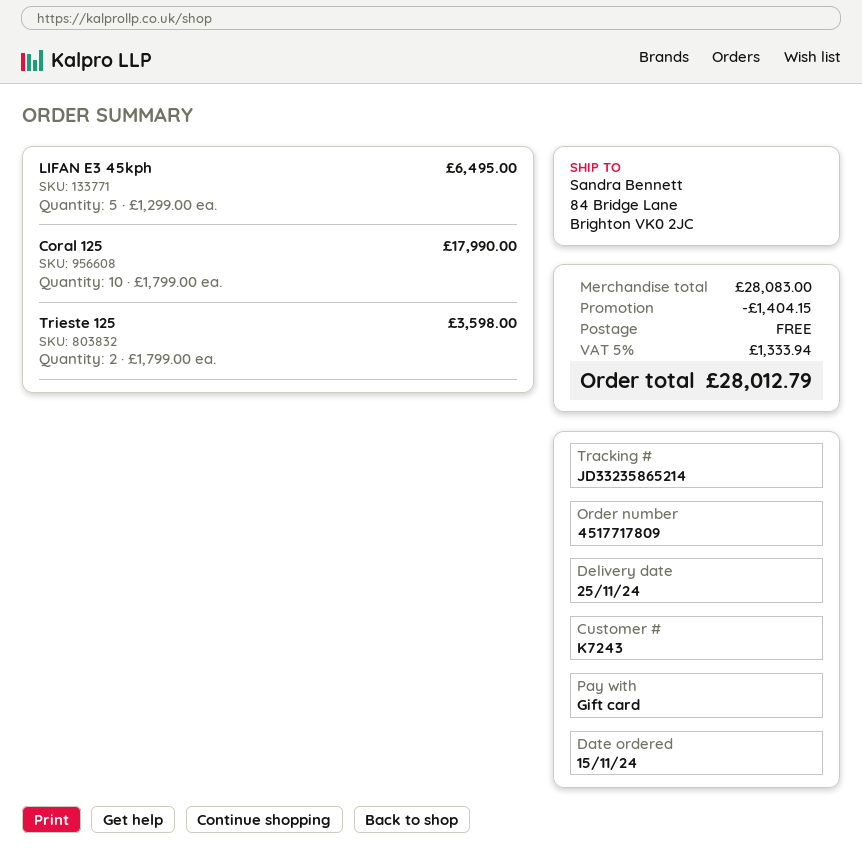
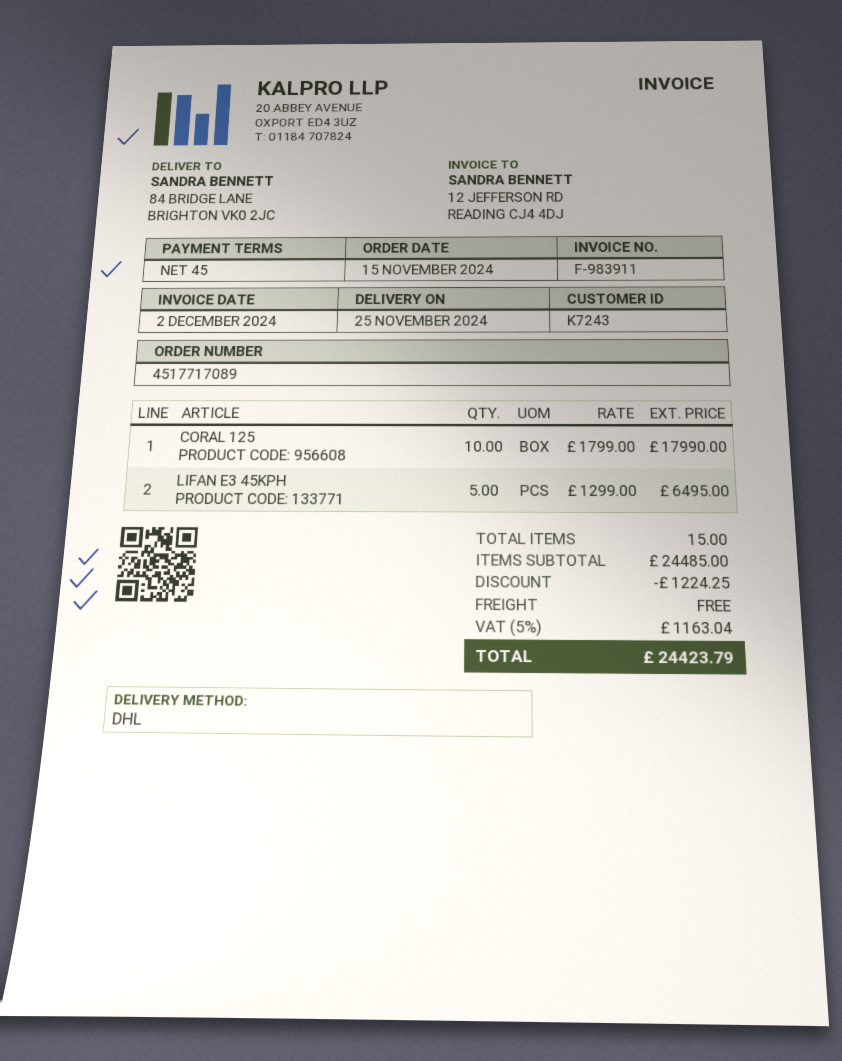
order number: 4517717809 -> 4517717089
Trieste 125: 2 x 1799.00 = 3598.00 -> none
subtotal: 28083.00 -> 24485.00
discount: 1404.15 -> 1224.25
tax: 5% = 1333.94 -> 5% = 1163.04
total: 28012.79 -> 24423.79

